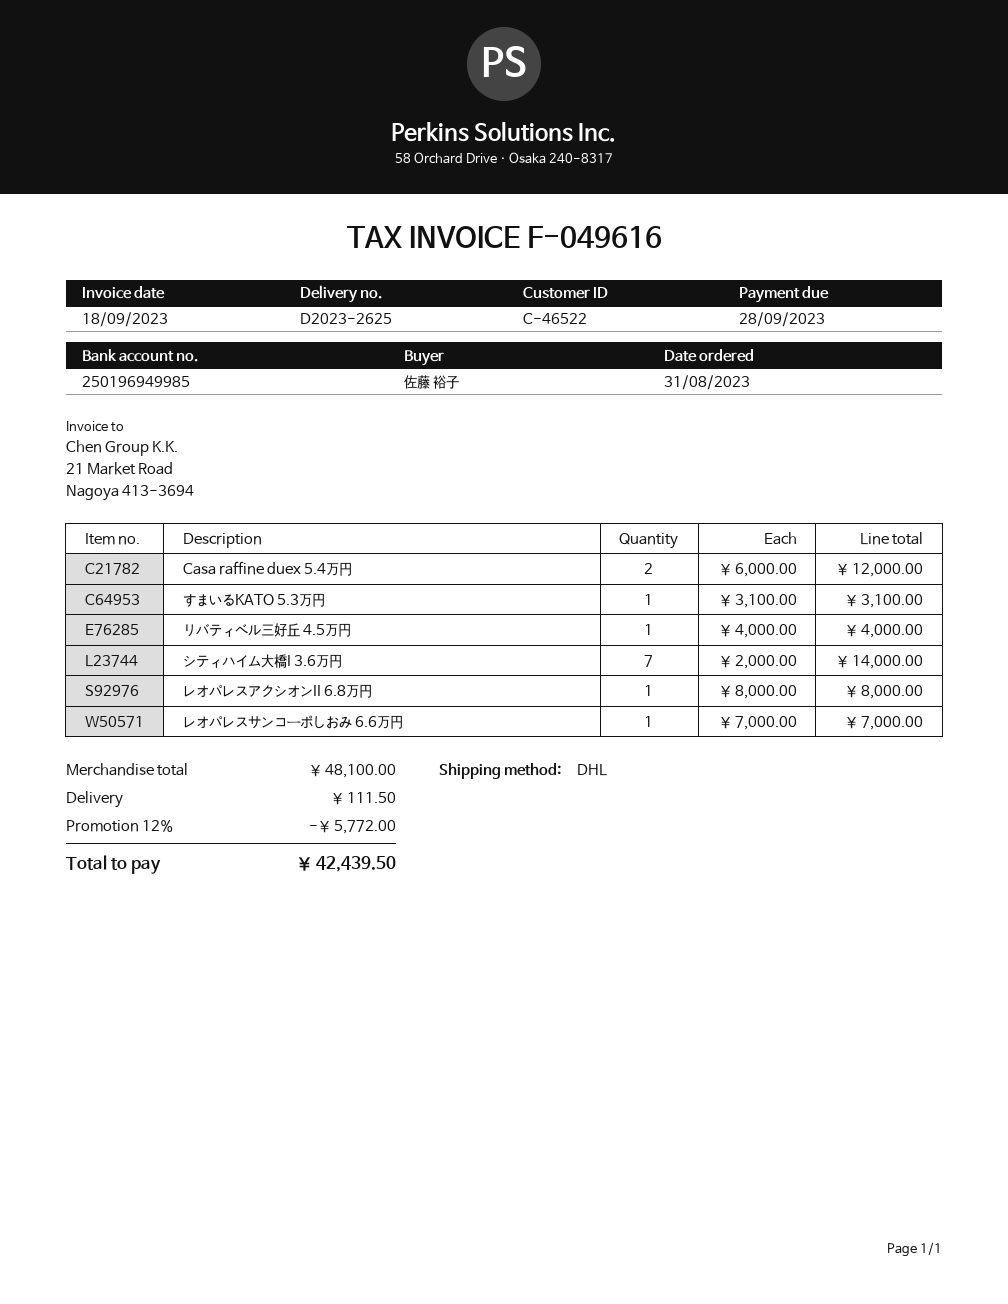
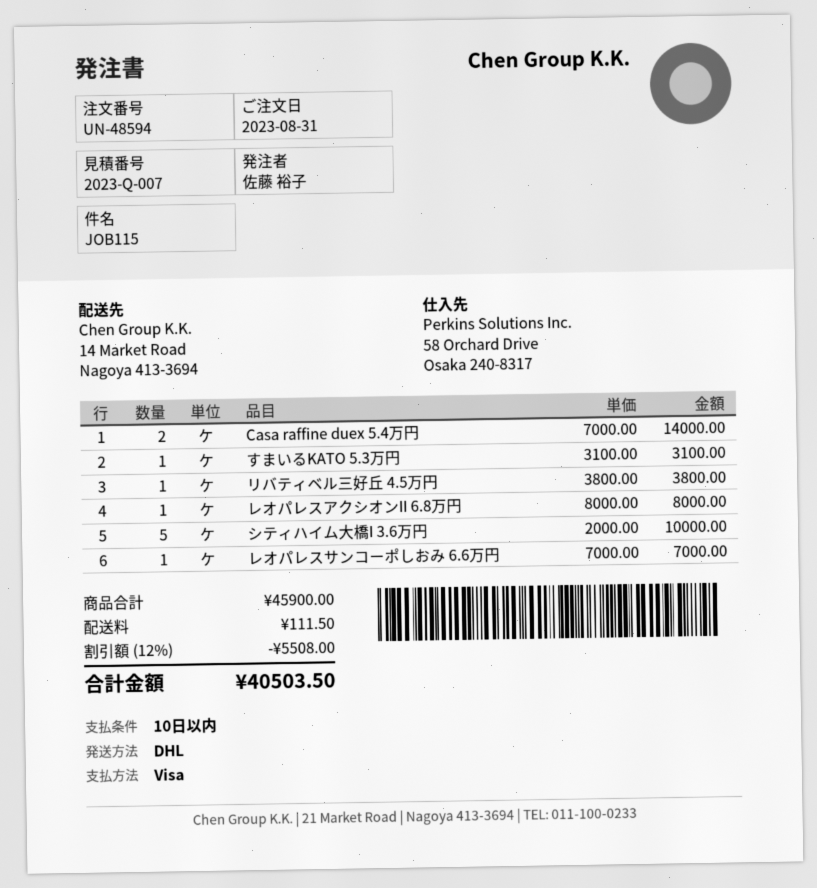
Casa raffine duex 5.4万円: 2 x 6000.00 = 12000.00 -> 2 x 7000.00 = 14000.00
リバティベル三好丘 4.5万円: 1 x 4000.00 = 4000.00 -> 1 x 3800.00 = 3800.00
シティハイム大橋I 3.6万円: 7 x 2000.00 = 14000.00 -> 5 x 2000.00 = 10000.00
subtotal: 48100.00 -> 45900.00
discount: 12% = 5772.00 -> 12% = 5508.00
total: 42439.50 -> 40503.50

